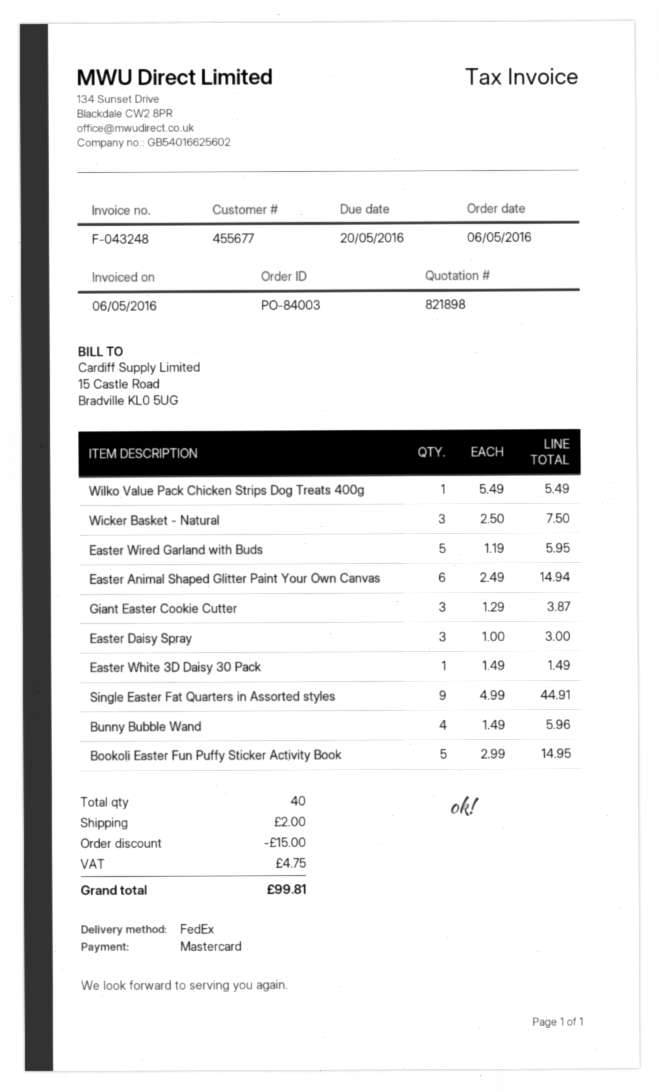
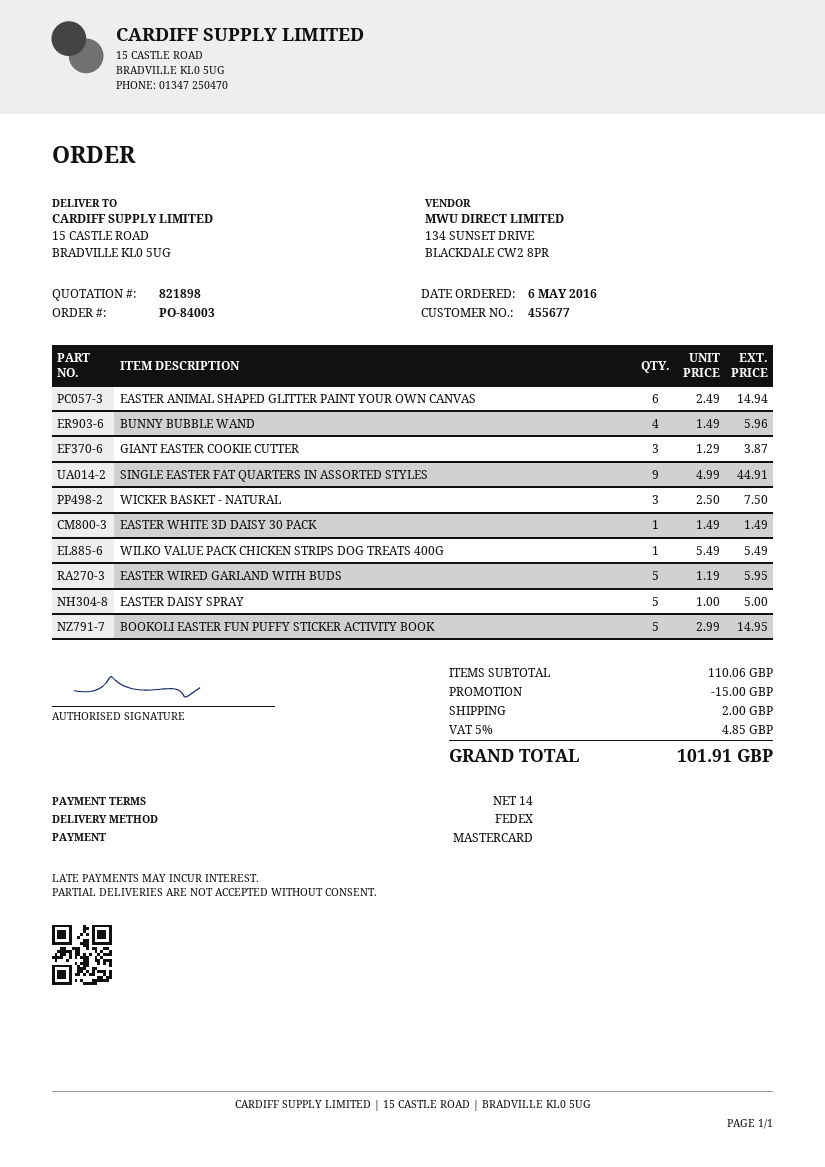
Easter Daisy Spray: 3 x 1.00 = 3.00 -> 5 x 1.00 = 5.00
tax: 4.75 -> 4.85
total: 99.81 -> 101.91

